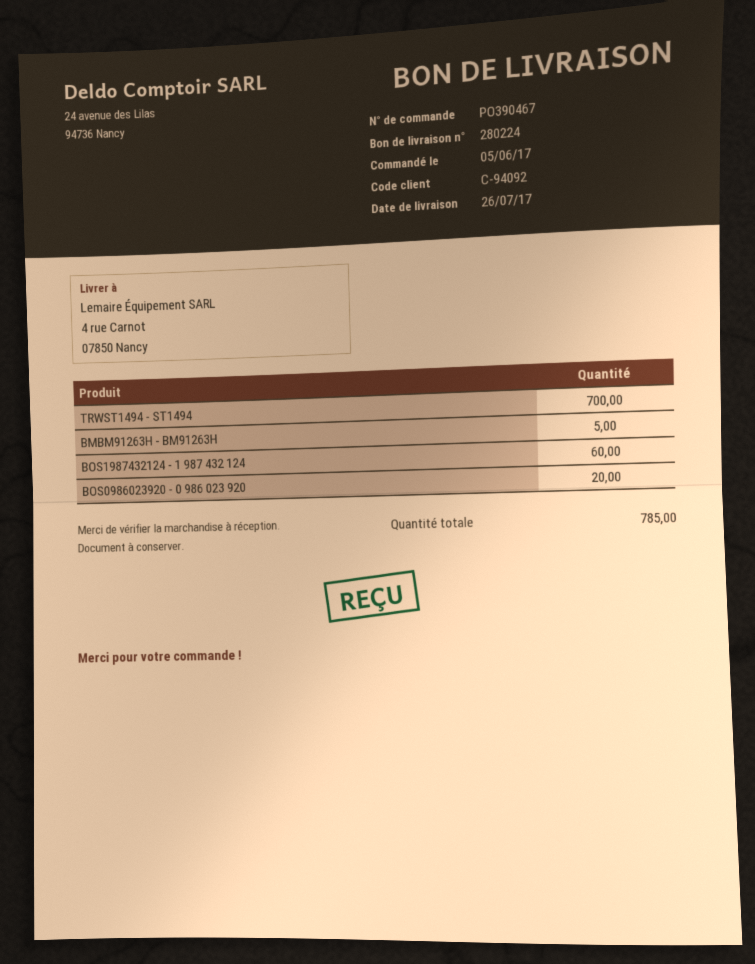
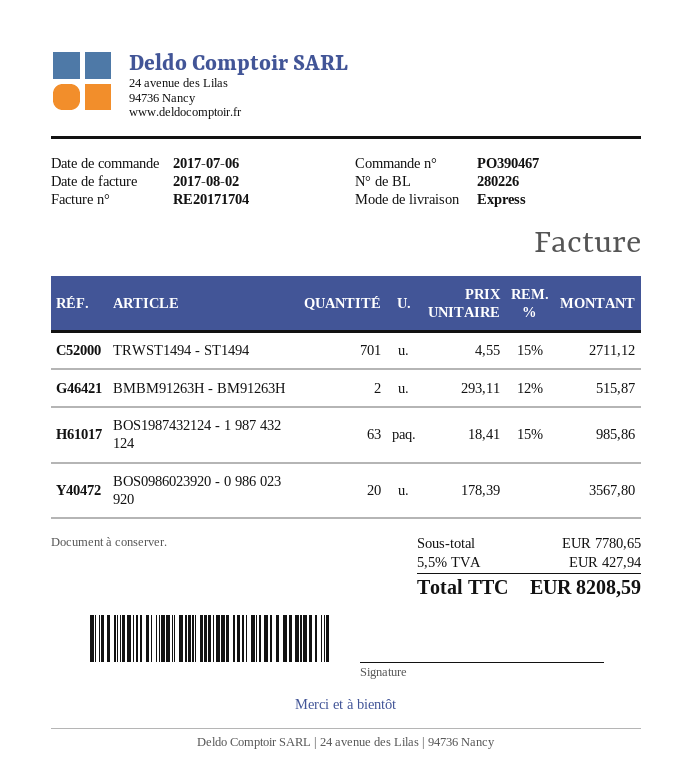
order date: 2017-06-05 -> 2017-07-06
delivery note number: 280224 -> 280226
TRWST1494 - ST1494: 700 -> 701
BMBM91263H - BM91263H: 5 -> 2
BOS1987432124 - 1 987 432 124: 60 -> 63

